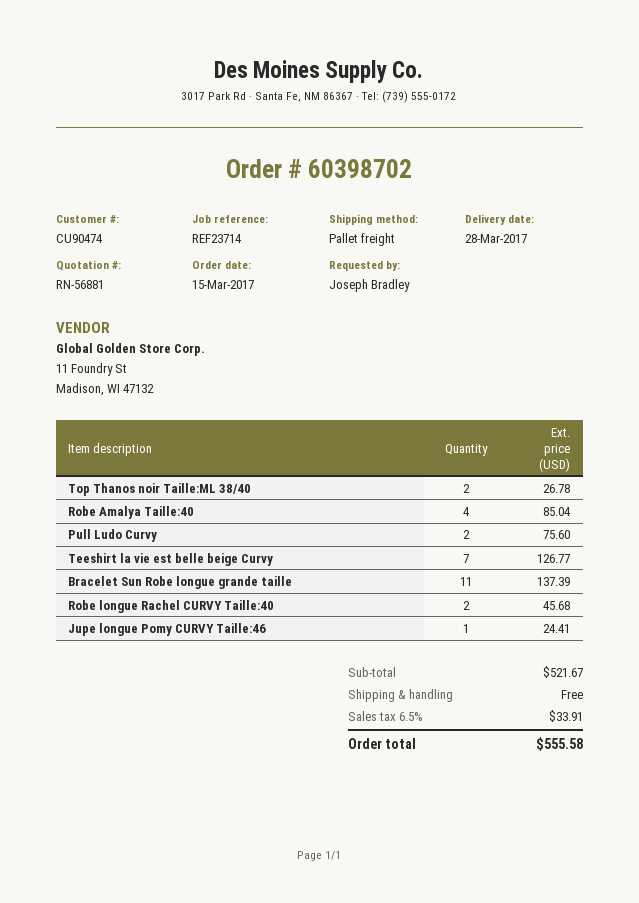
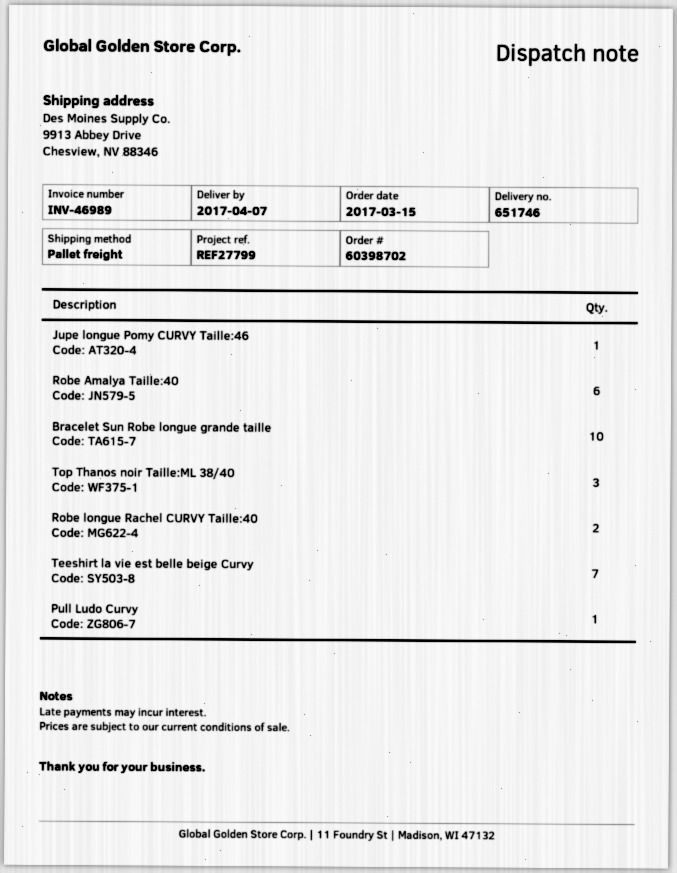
delivery date: 2017-03-28 -> 2017-04-07
reference: REF23714 -> REF27799
Top Thanos noir Taille:ML 38/40: 2 -> 3
Robe Amalya Taille:40: 4 -> 6
Pull Ludo Curvy: 2 -> 1
Bracelet Sun Robe longue grande taille: 11 -> 10

